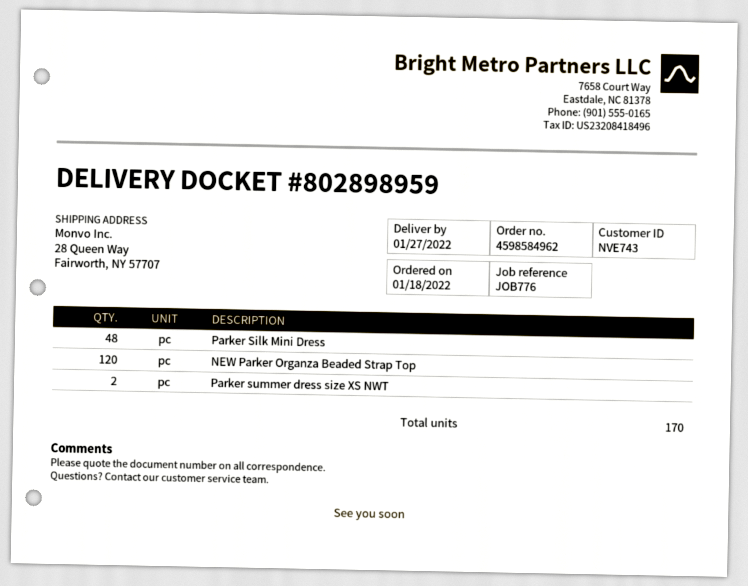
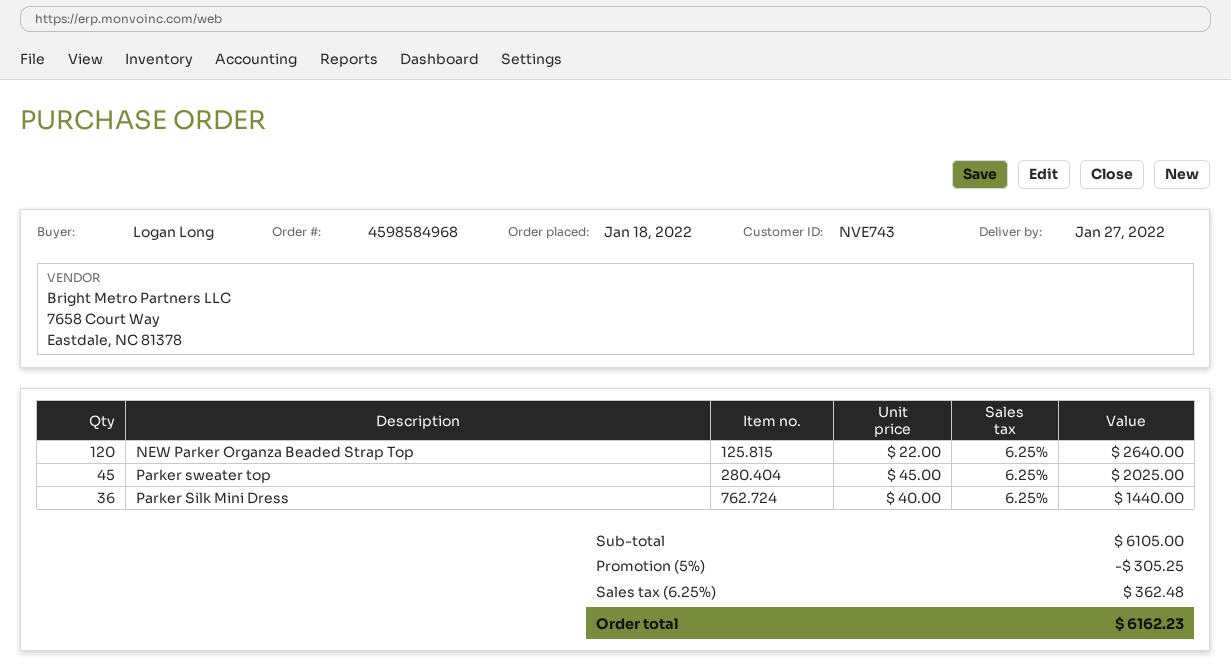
order number: 4598584962 -> 4598584968
Parker Silk Mini Dress: 48 -> 36
Parker summer dress size XS NWT: 2 -> none
Parker sweater top: none -> 45

